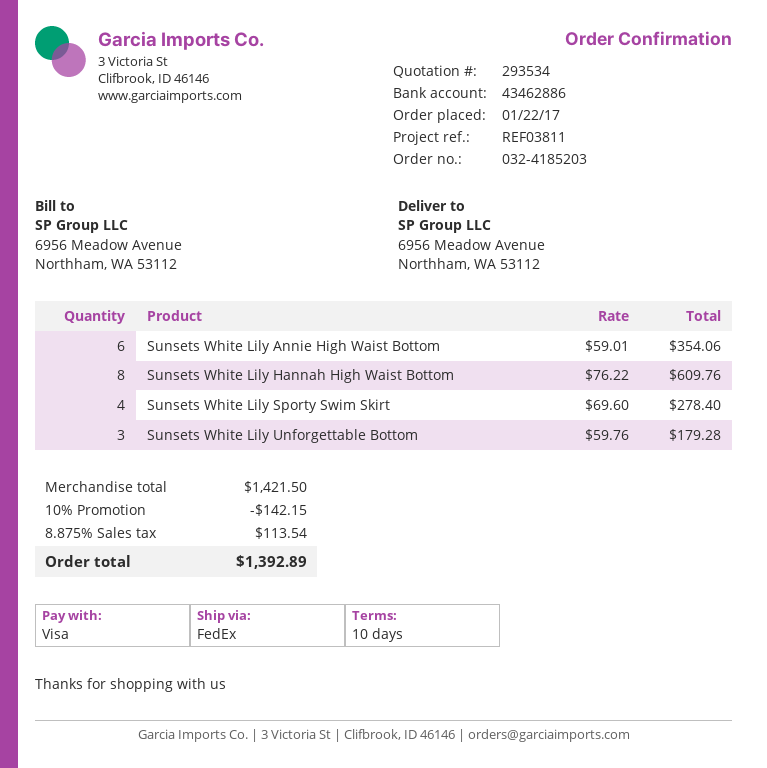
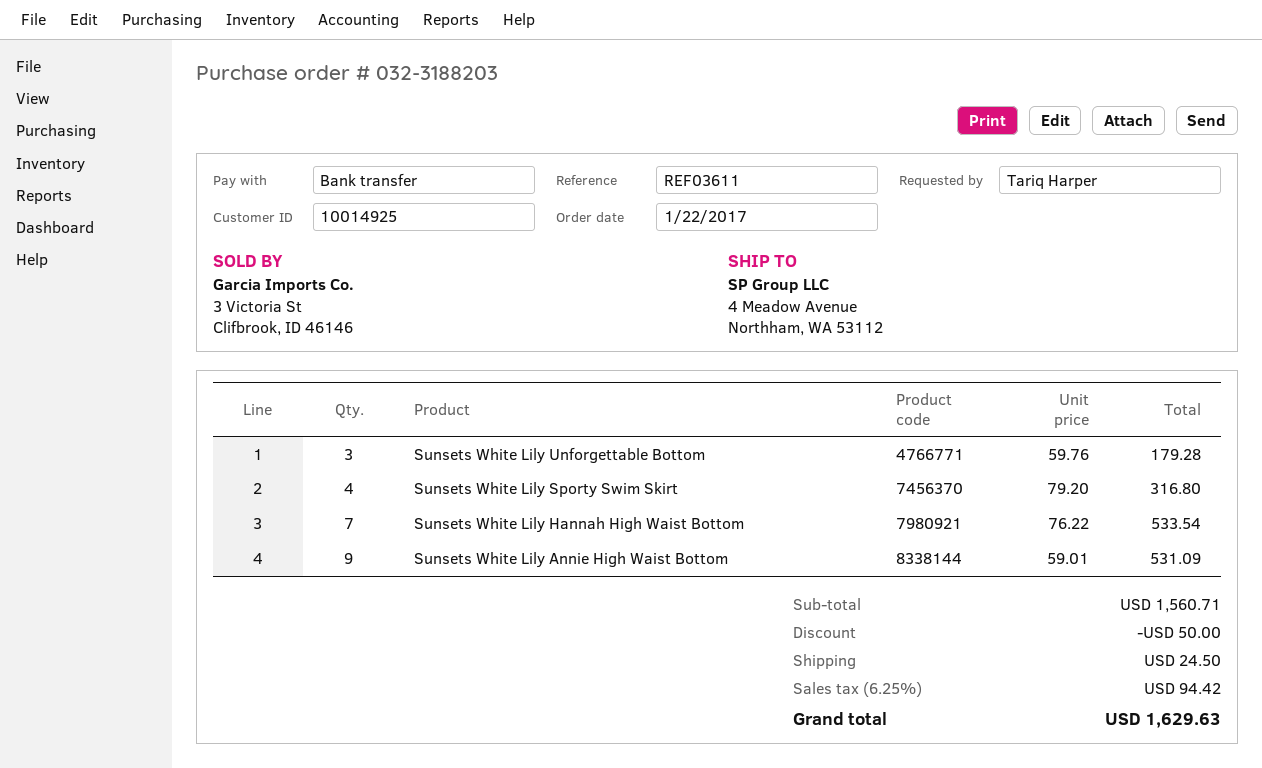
order number: 032-4185203 -> 032-3188203
reference: REF03811 -> REF03611
payment method: Visa -> bank transfer
ship to: 6956 Meadow Avenue, Northham, WA 53112 -> 4 Meadow Avenue, Northham, WA 53112
Sunsets White Lily Annie High Waist Bottom: 6 x 59.01 = 354.06 -> 9 x 59.01 = 531.09
Sunsets White Lily Hannah High Waist Bottom: 8 x 76.22 = 609.76 -> 7 x 76.22 = 533.54
Sunsets White Lily Sporty Swim Skirt: 4 x 69.60 = 278.40 -> 4 x 79.20 = 316.80
subtotal: 1421.50 -> 1560.71
discount: 142.15 -> 50.00
shipping: none -> 24.50
tax: 8.875% = 113.54 -> 6.25% = 94.42
total: 1392.89 -> 1629.63

